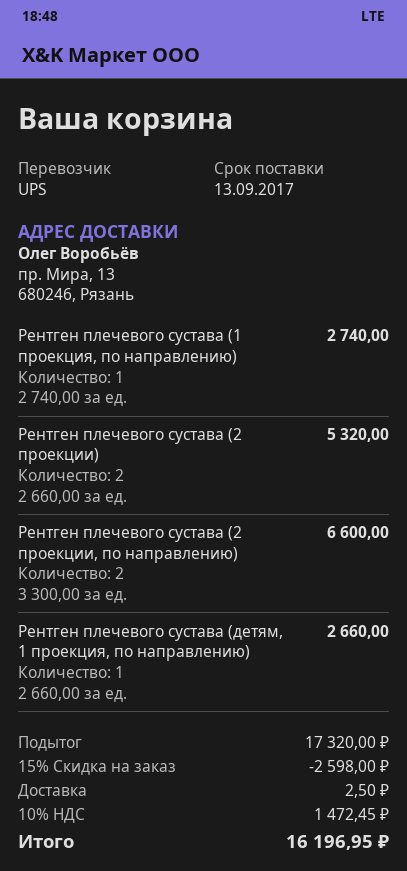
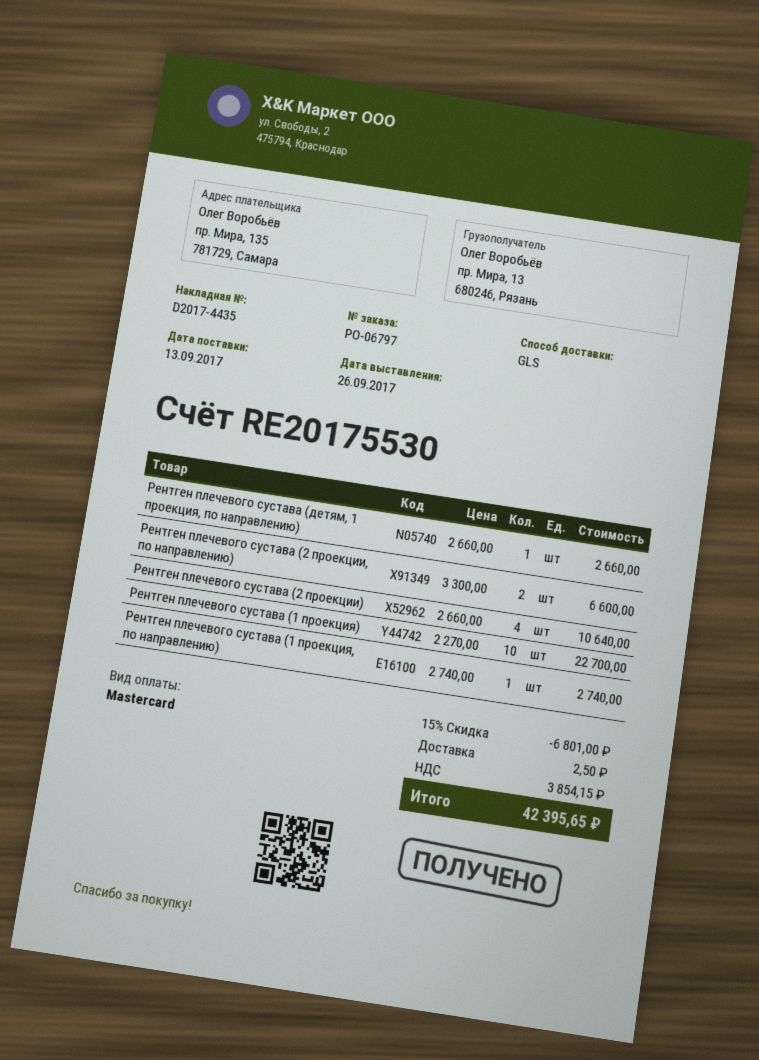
shipping method: UPS -> GLS
Рентген плечевого сустава (2 проекции): 2 x 2660.00 = 5320.00 -> 4 x 2660.00 = 10640.00
Рентген плечевого сустава (1 проекция): none -> 10 x 2270.00 = 22700.00
discount: 15% = 2598.00 -> 15% = 6801.00
tax: 1472.45 -> 3854.15
total: 16196.95 -> 42395.65

